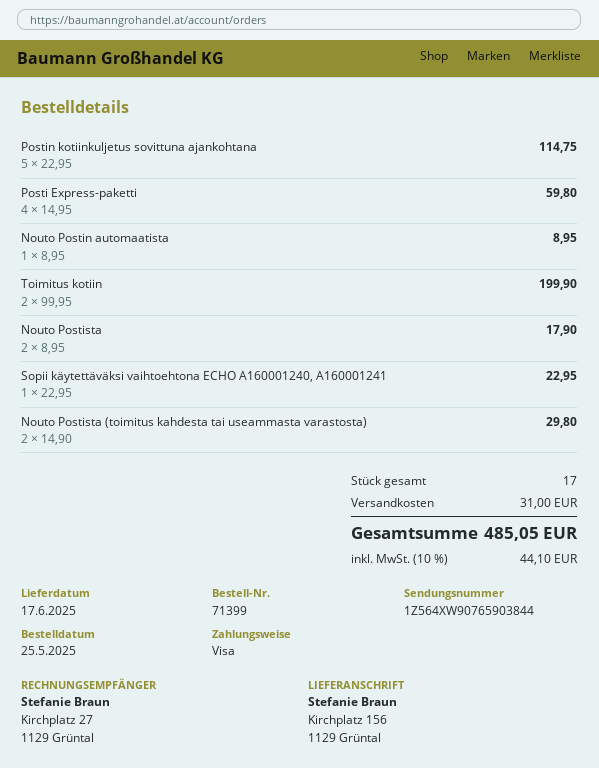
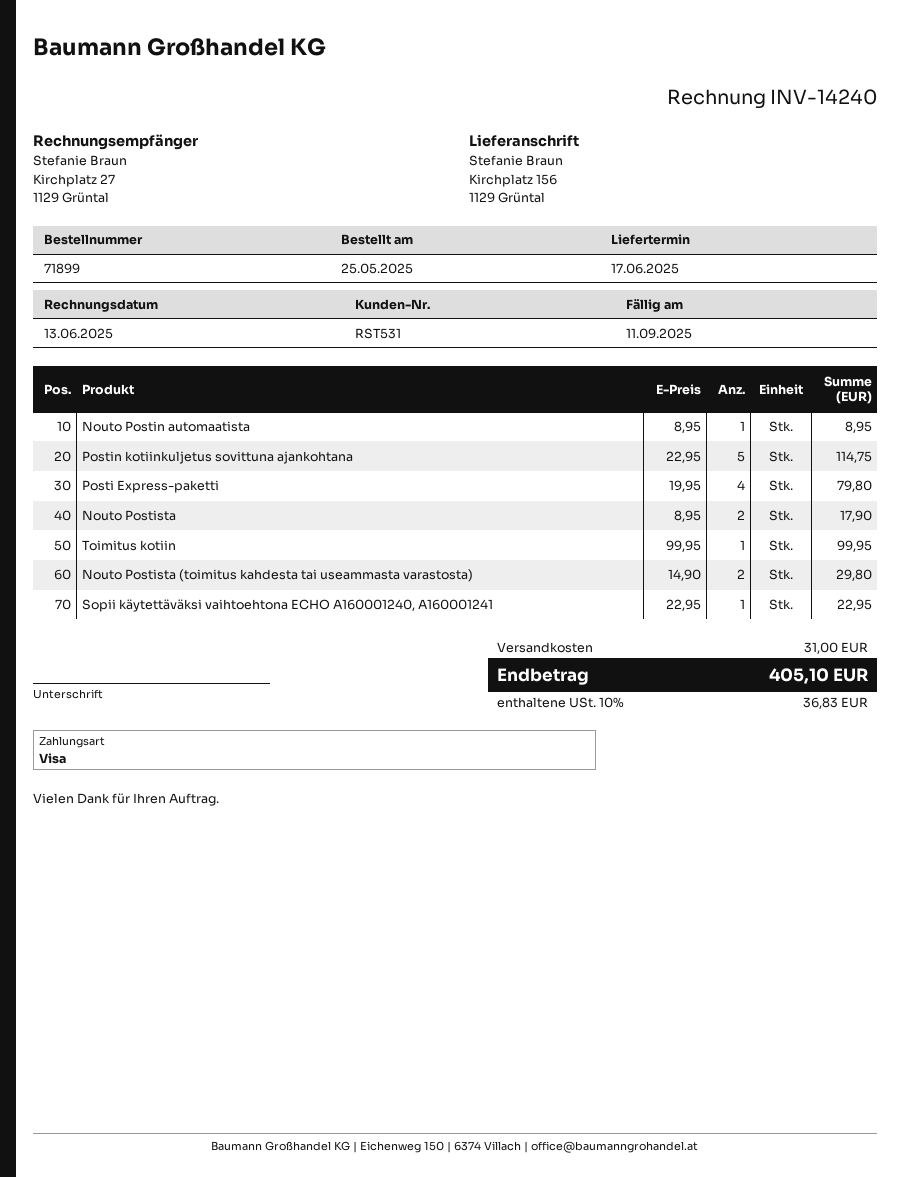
order number: 71399 -> 71899
Posti Express-paketti: 4 x 14.95 = 59.80 -> 4 x 19.95 = 79.80
Toimitus kotiin: 2 x 99.95 = 199.90 -> 1 x 99.95 = 99.95
tax: 10% = 44.10 -> 10% = 36.83
total: 485.05 -> 405.10

